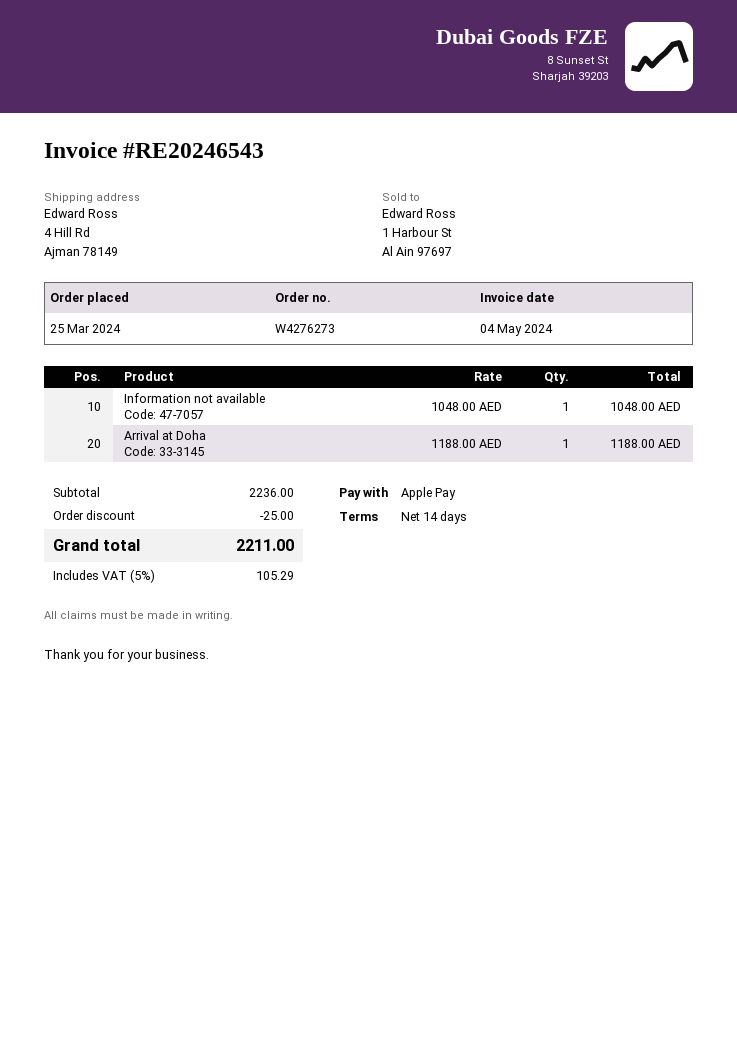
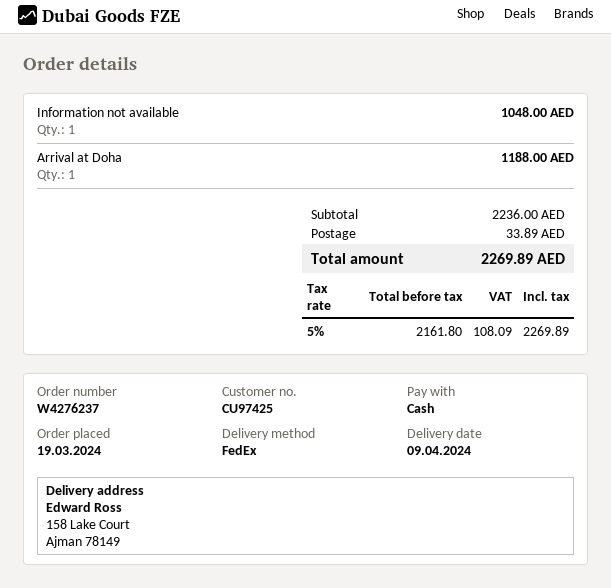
order number: W4276273 -> W4276237
order date: 2024-03-25 -> 2024-03-19
payment method: Apple Pay -> cash
ship to: 4 Hill Rd, Ajman 78149 -> 158 Lake Court, Ajman 78149
discount: 25.00 -> none
shipping: none -> 33.89
tax: 5% = 105.29 -> 5% = 108.09
total: 2211.00 -> 2269.89

